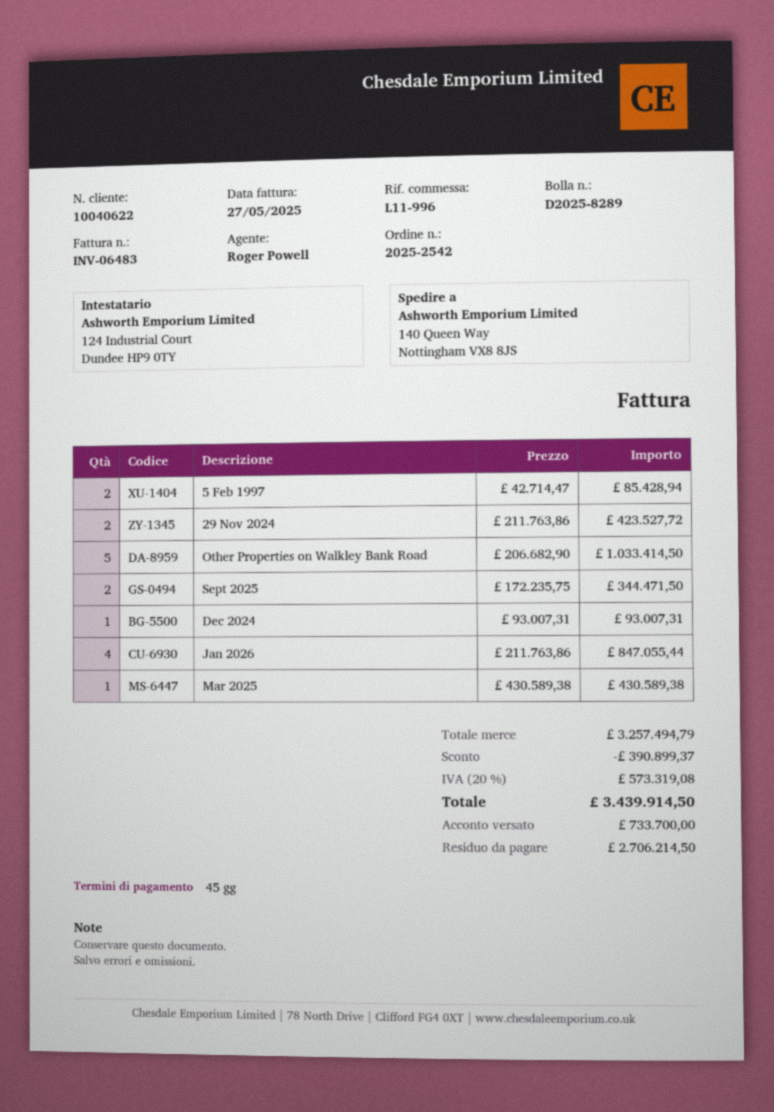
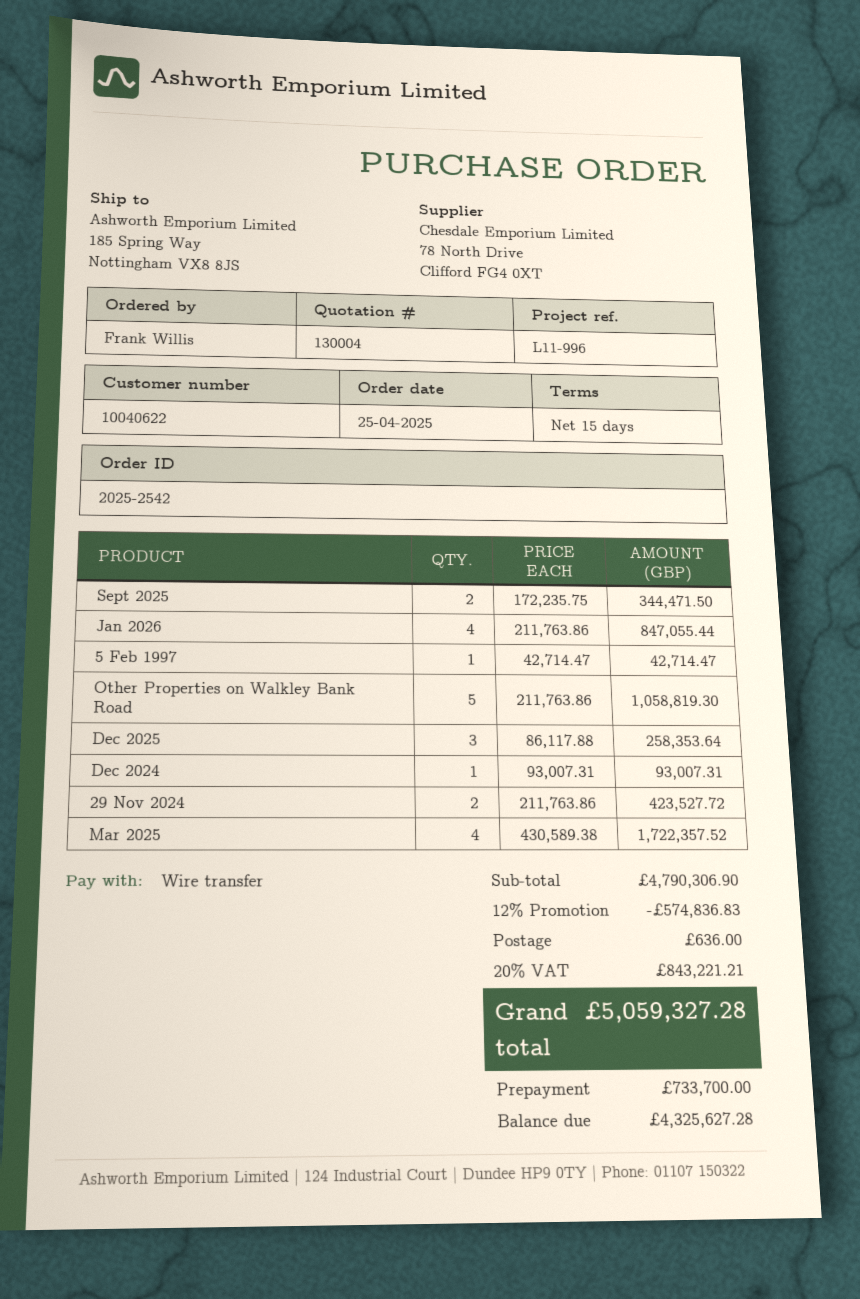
payment terms: 45 days -> 15 days
ship to: 140 Queen Way, Nottingham VX8 8JS -> 185 Spring Way, Nottingham VX8 8JS
5 Feb 1997: 2 x 42714.47 = 85428.94 -> 1 x 42714.47 = 42714.47
Other Properties on Walkley Bank Road: 5 x 206682.90 = 1033414.50 -> 5 x 211763.86 = 1058819.30
Mar 2025: 1 x 430589.38 = 430589.38 -> 4 x 430589.38 = 1722357.52
Dec 2025: none -> 3 x 86117.88 = 258353.64
subtotal: 3257494.79 -> 4790306.90
discount: 390899.37 -> 574836.83
shipping: none -> 636.00
tax: 20% = 573319.08 -> 20% = 843221.21
total: 3439914.50 -> 5059327.28
balance: 2706214.50 -> 4325627.28

